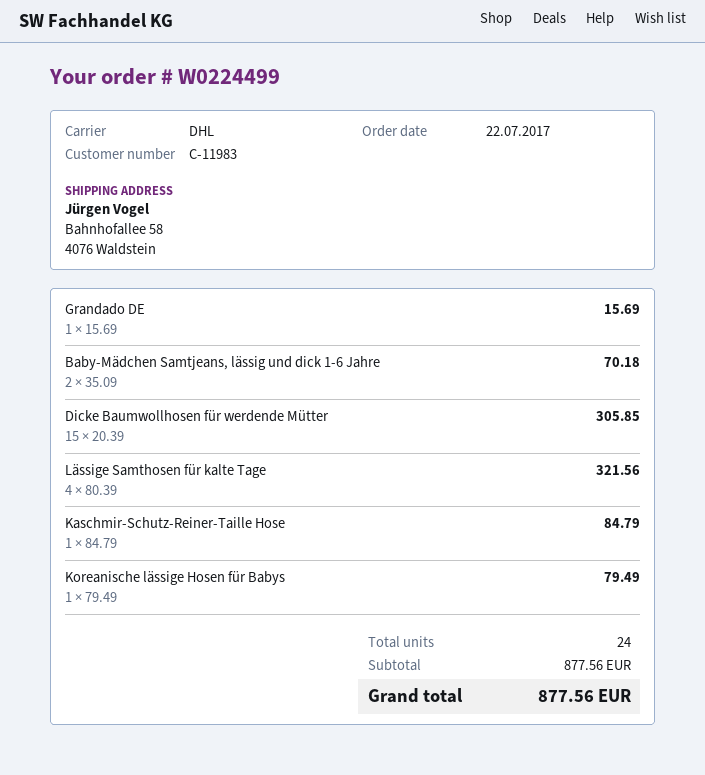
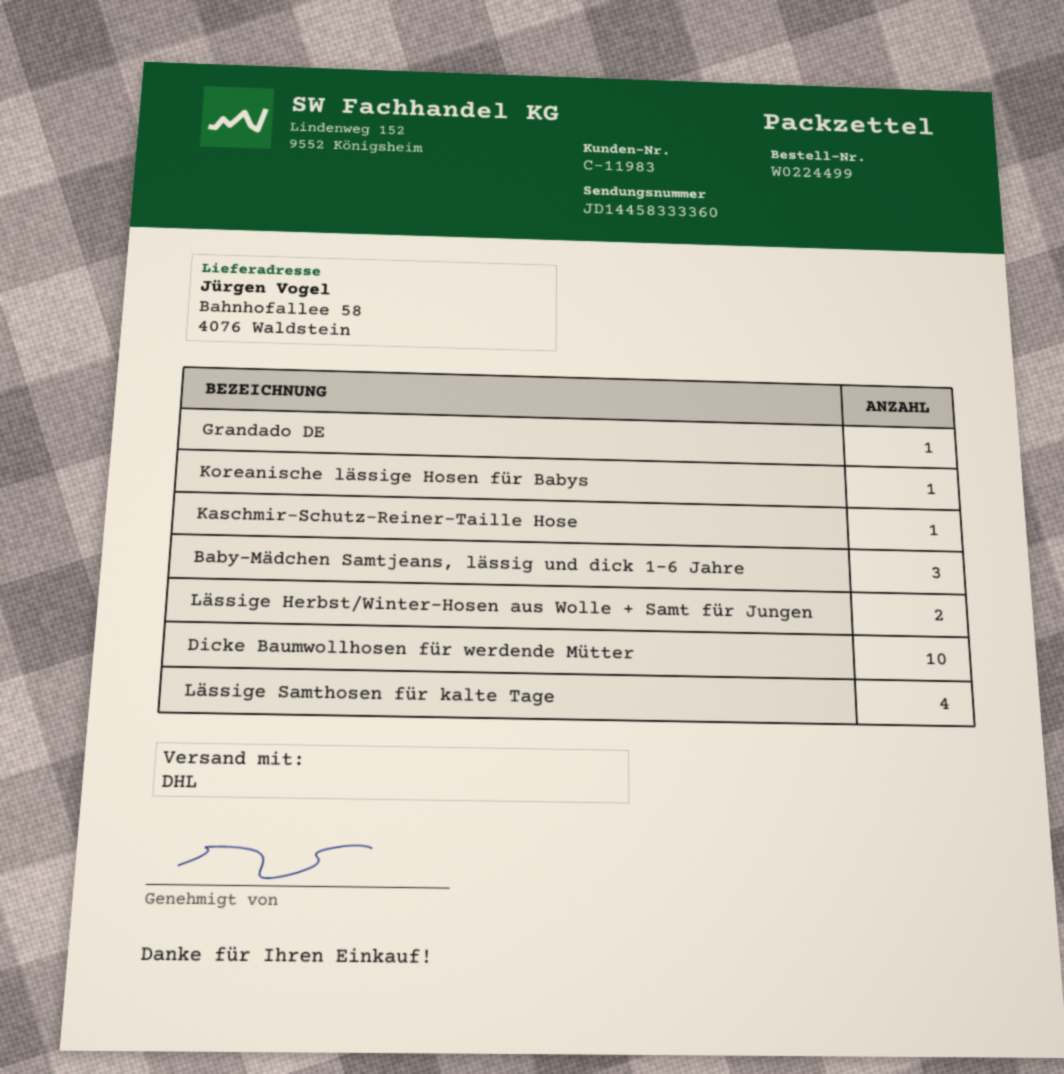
Baby-Mädchen Samtjeans, lässig und dick 1-6 Jahre: 2 -> 3
Dicke Baumwollhosen für werdende Mütter: 15 -> 10
Lässige Herbst/Winter-Hosen aus Wolle + Samt für Jungen: none -> 2

